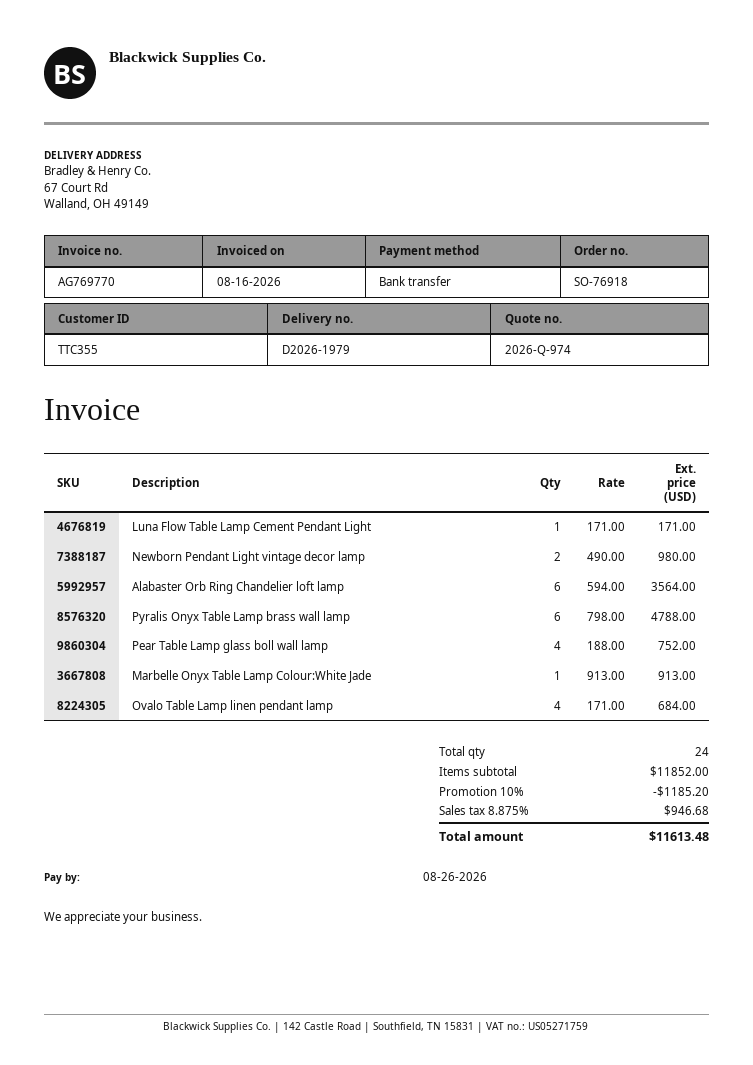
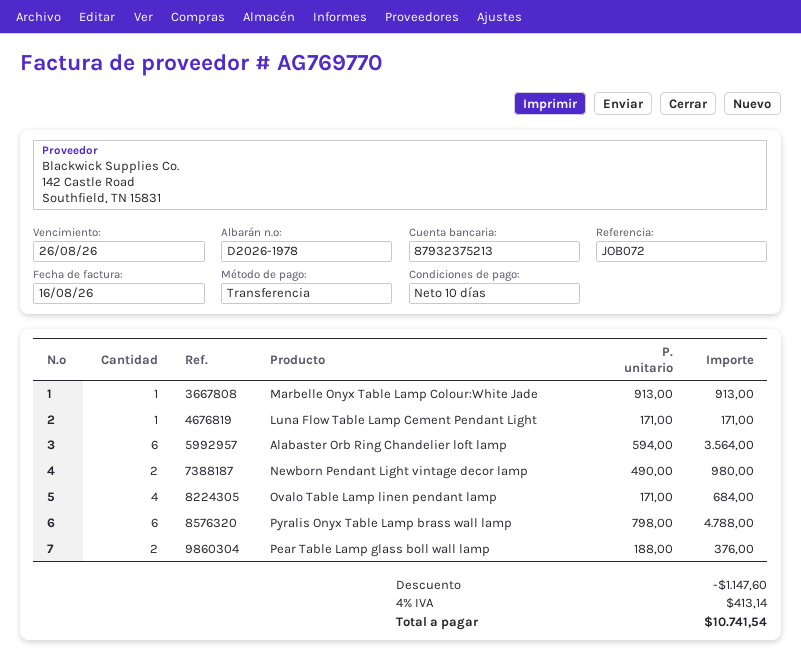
delivery note number: D2026-1979 -> D2026-1978
Pear Table Lamp glass boll wall lamp: 4 x 188.00 = 752.00 -> 2 x 188.00 = 376.00
discount: 1185.20 -> 1147.60
tax: 8.875% = 946.68 -> 4% = 413.14
total: 11613.48 -> 10741.54

